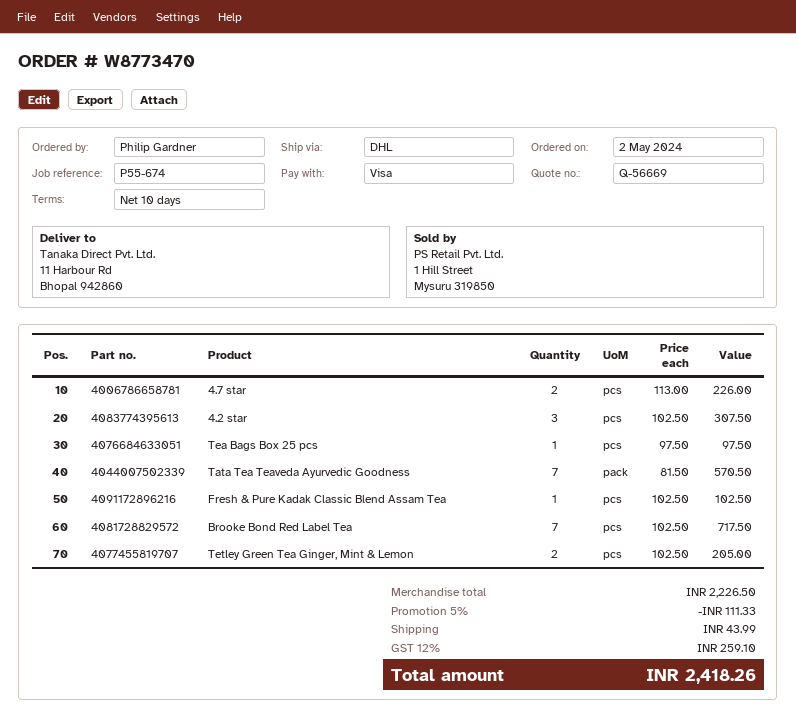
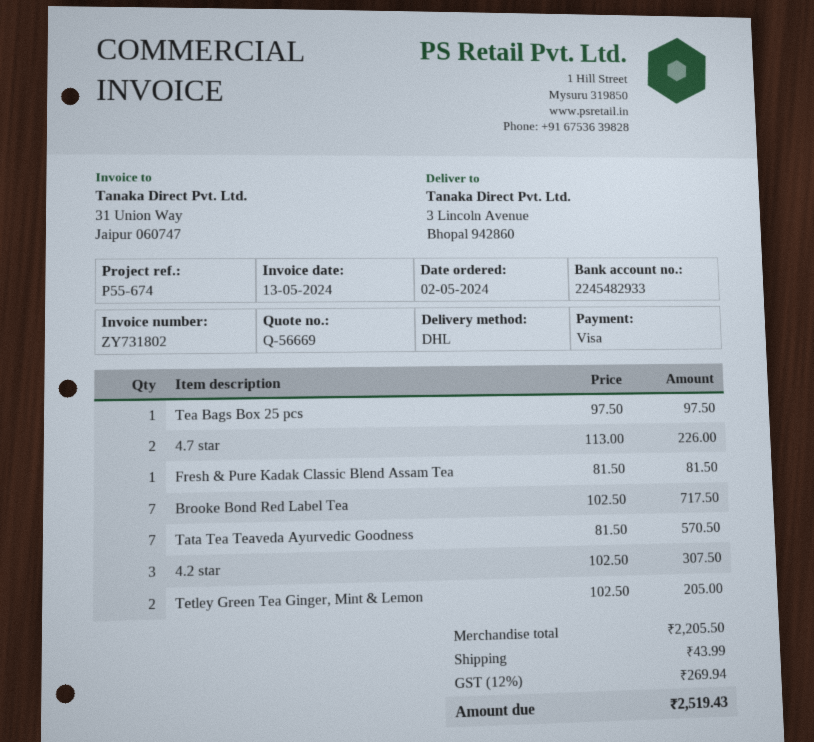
ship to: 11 Harbour Rd, Bhopal 942860 -> 3 Lincoln Avenue, Bhopal 942860
Fresh & Pure Kadak Classic Blend Assam Tea: 1 x 102.50 = 102.50 -> 1 x 81.50 = 81.50
subtotal: 2226.50 -> 2205.50
discount: 5% = 111.33 -> none
tax: 12% = 259.10 -> 12% = 269.94
total: 2418.26 -> 2519.43

